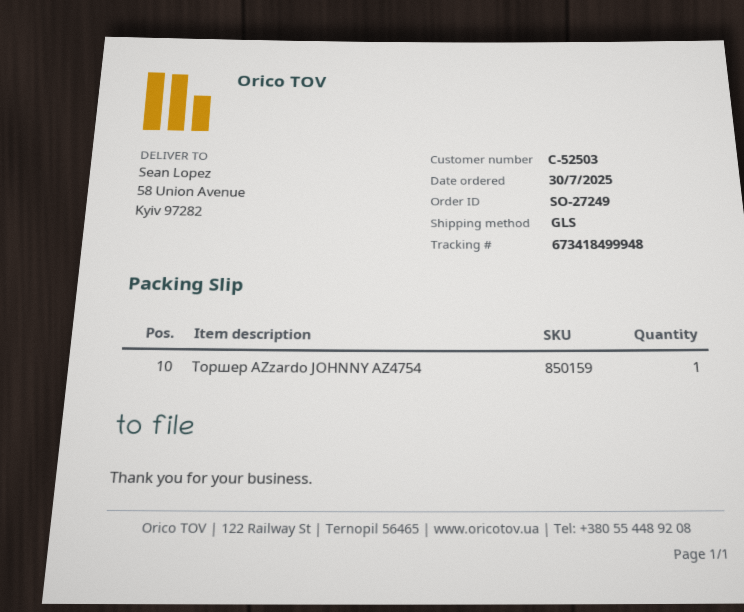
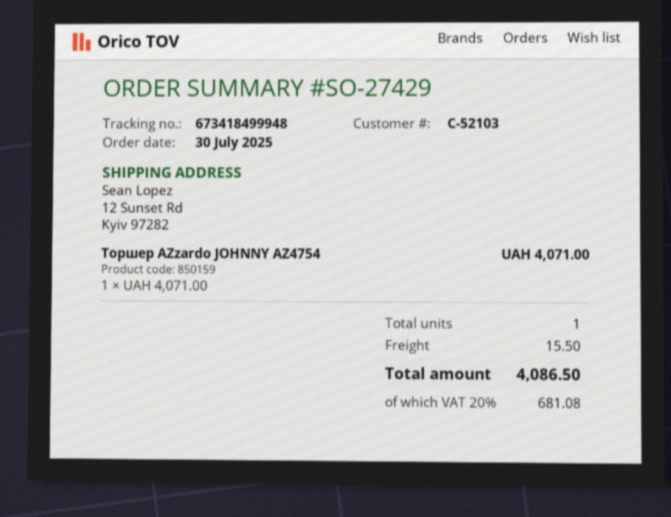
order number: SO-27249 -> SO-27429
customer number: C-52503 -> C-52103
ship to: 58 Union Avenue, Kyiv 97282 -> 12 Sunset Rd, Kyiv 97282

